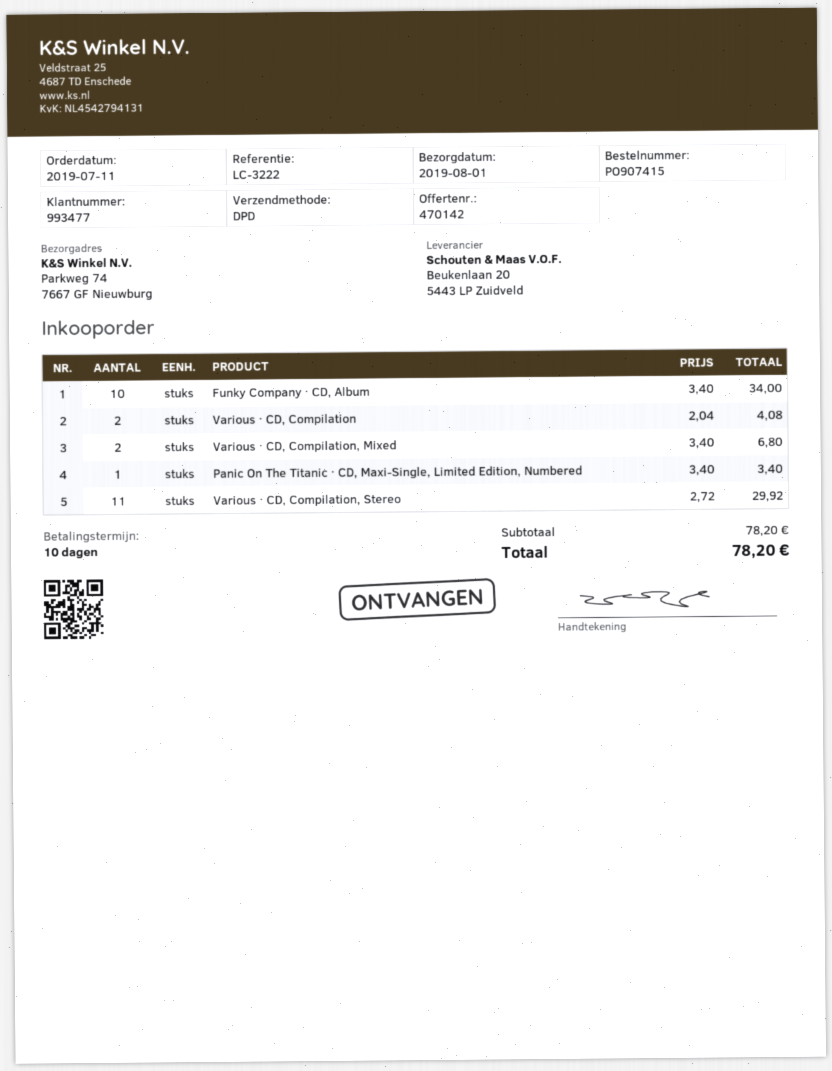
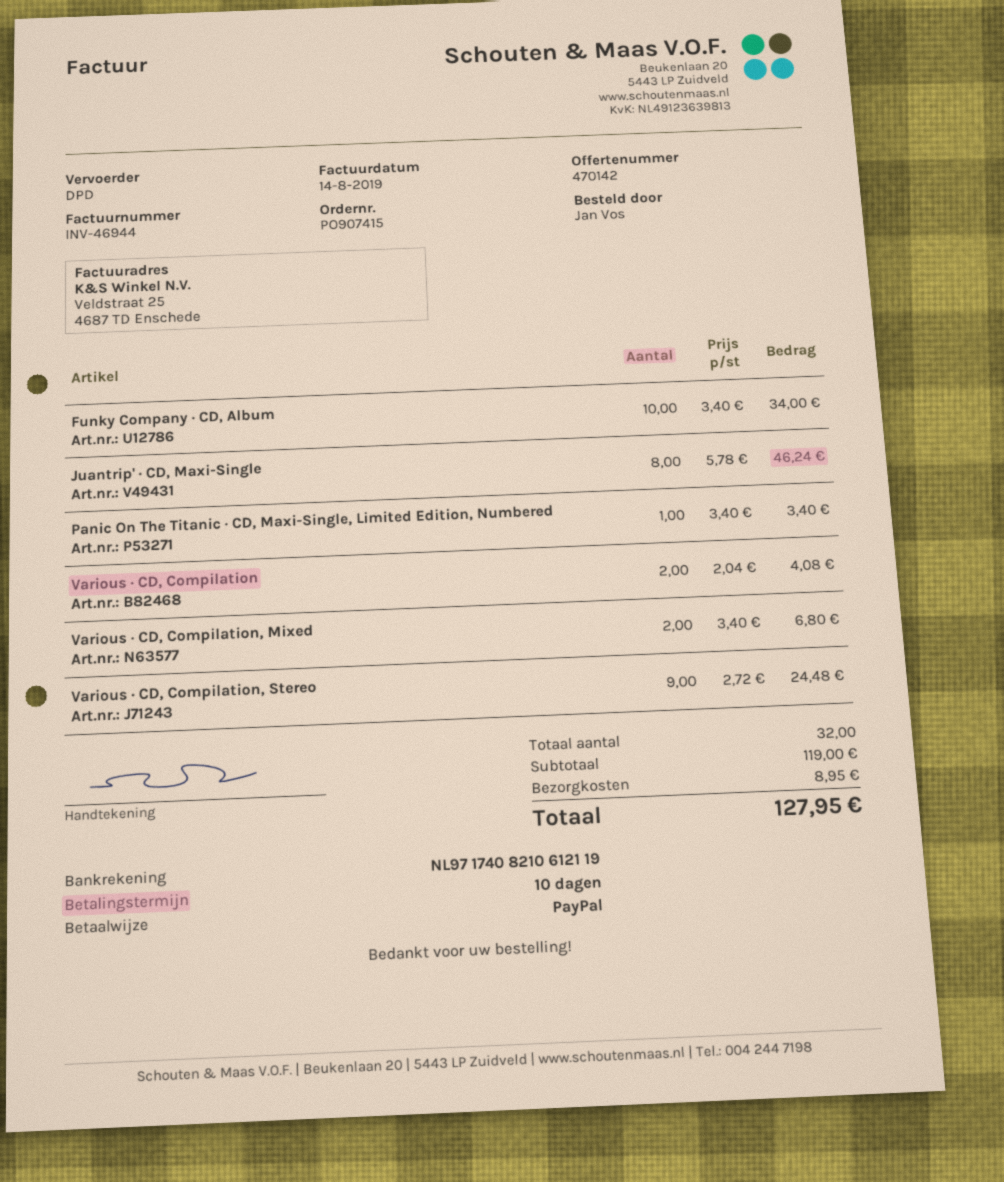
Various · CD, Compilation, Stereo: 11 x 2.72 = 29.92 -> 9 x 2.72 = 24.48
Juantrip' · CD, Maxi-Single: none -> 8 x 5.78 = 46.24
subtotal: 78.20 -> 119.00
shipping: none -> 8.95
total: 78.20 -> 127.95

